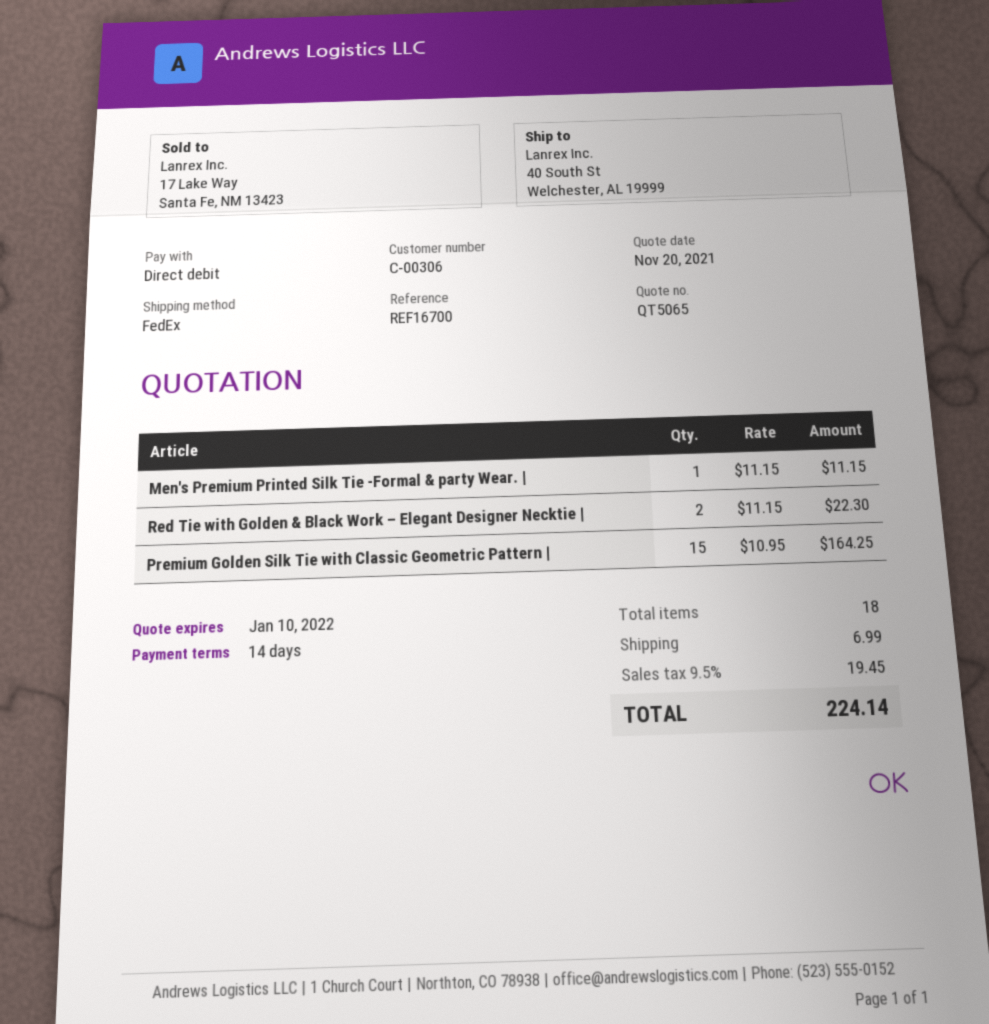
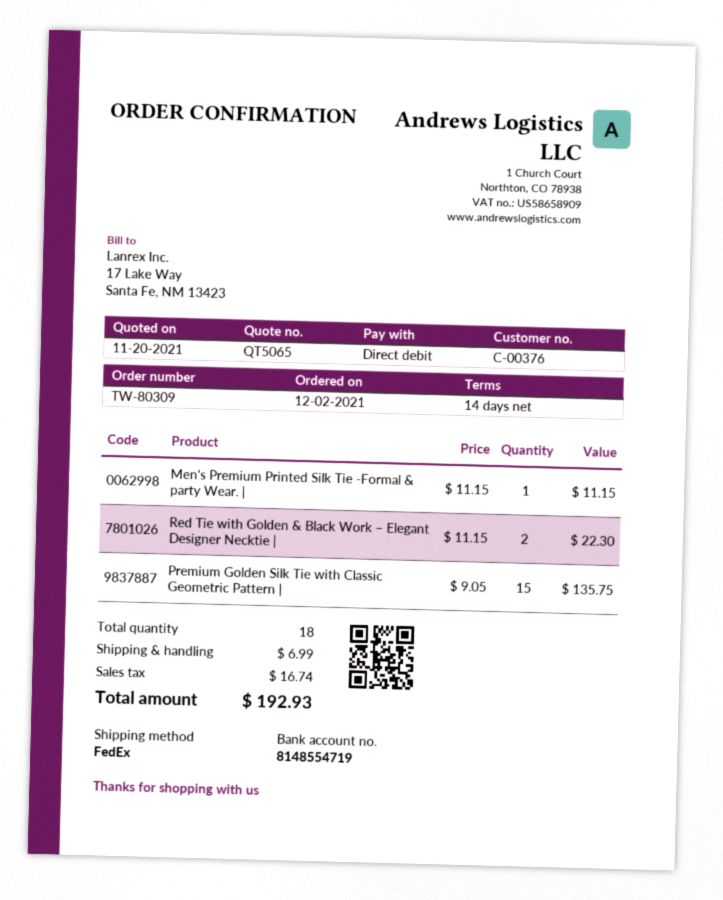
customer number: C-00306 -> C-00376
Premium Golden Silk Tie with Classic Geometric Pattern |: 15 x 10.95 = 164.25 -> 15 x 9.05 = 135.75
tax: 19.45 -> 16.74
total: 224.14 -> 192.93

